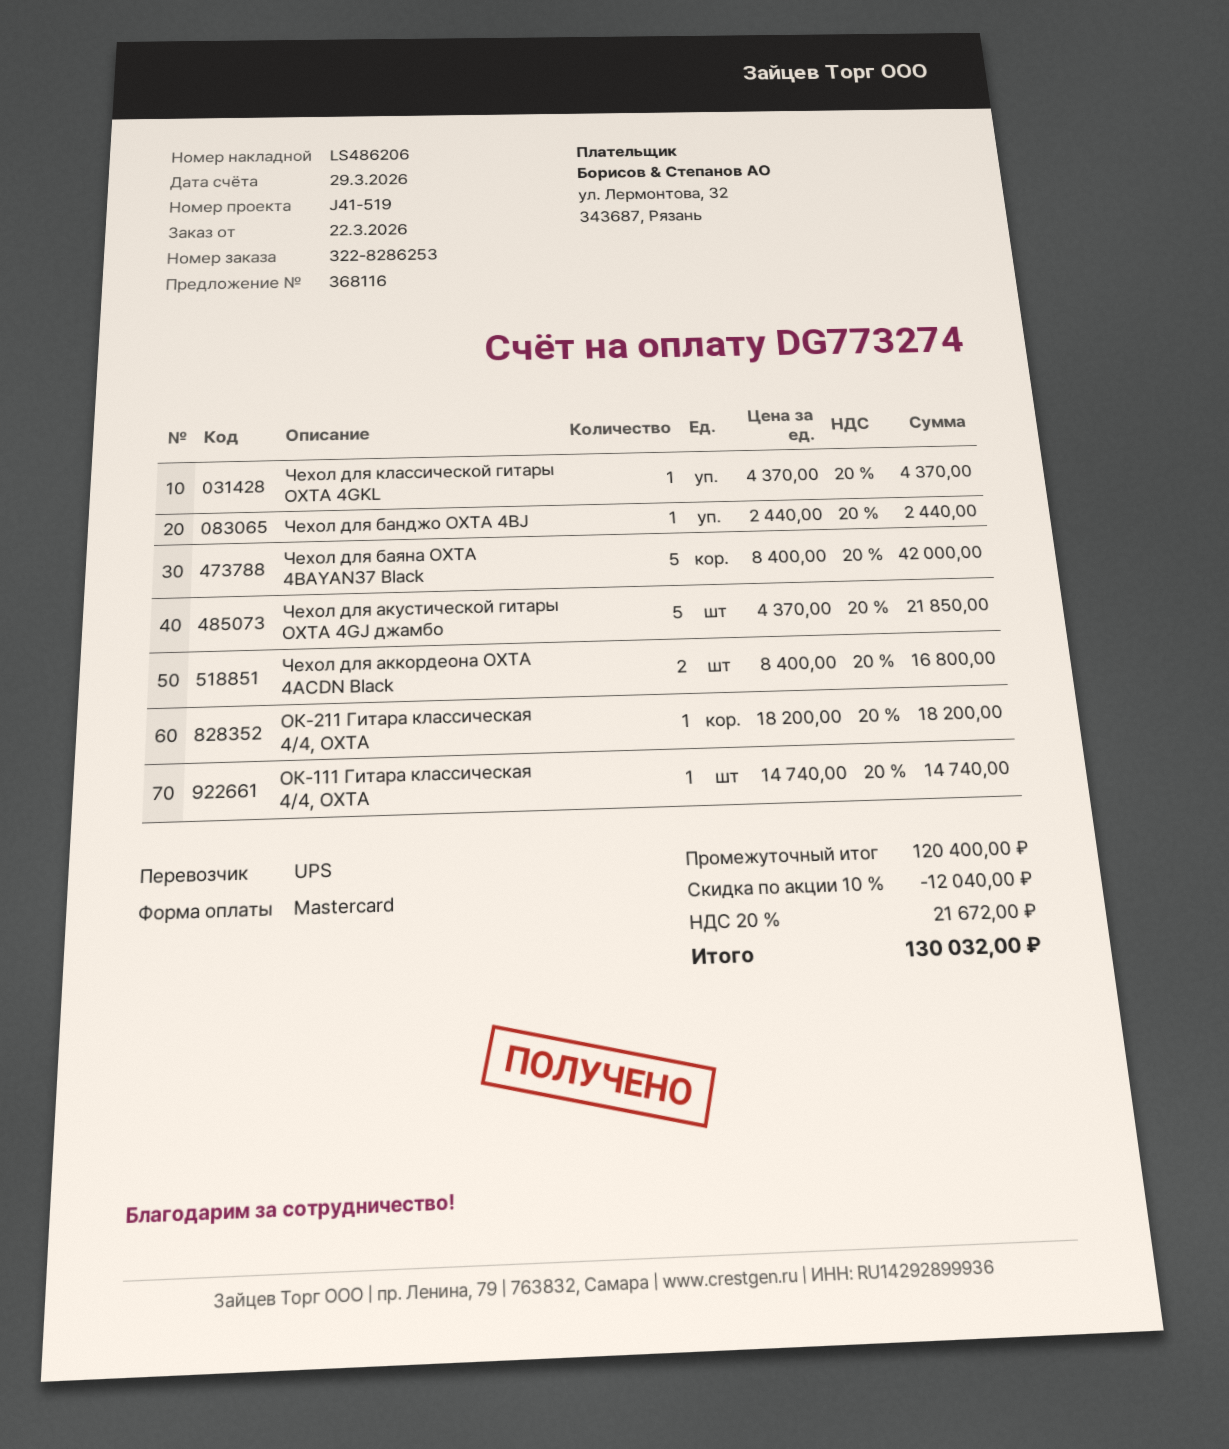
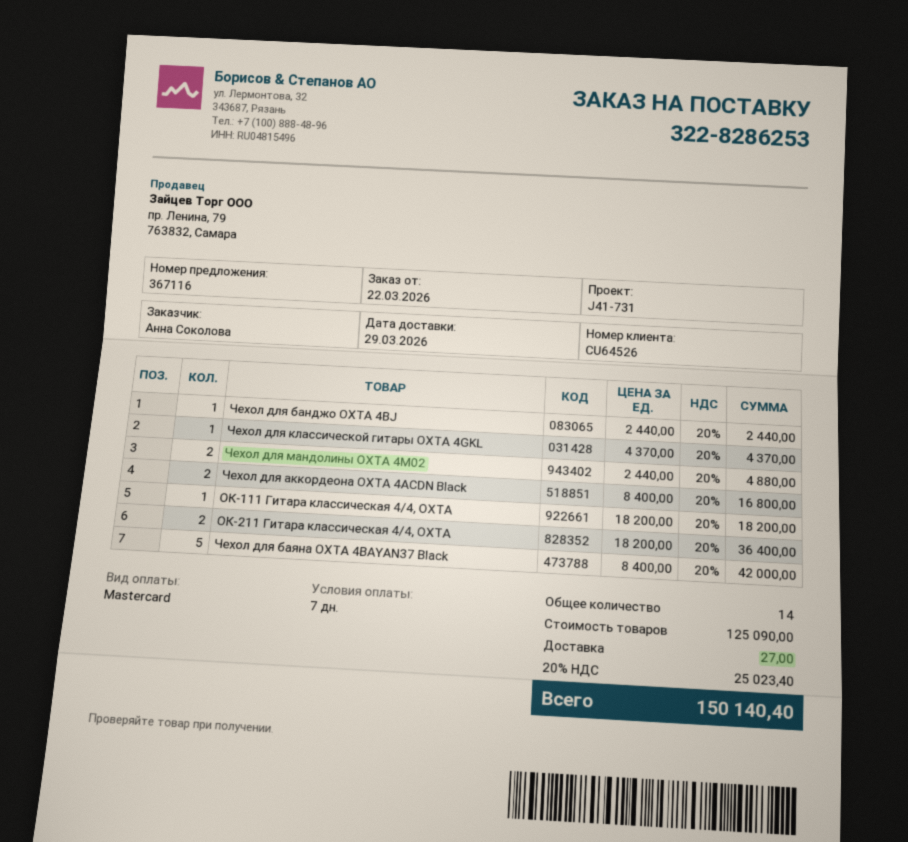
quote number: 368116 -> 367116
reference: J41-519 -> J41-731
Чехол для акустической гитары ОХТА 4GJ джамбо: 5 x 4370.00 = 21850.00 -> none
ОК-211 Гитара классическая 4/4, ОХТА: 1 x 18200.00 = 18200.00 -> 2 x 18200.00 = 36400.00
ОК-111 Гитара классическая 4/4, ОХТА: 1 x 14740.00 = 14740.00 -> 1 x 18200.00 = 18200.00
Чехол для мандолины ОХТА 4M02: none -> 2 x 2440.00 = 4880.00
subtotal: 120400.00 -> 125090.00
discount: 10% = 12040.00 -> none
shipping: none -> 27.00
tax: 20% = 21672.00 -> 20% = 25023.40
total: 130032.00 -> 150140.40

